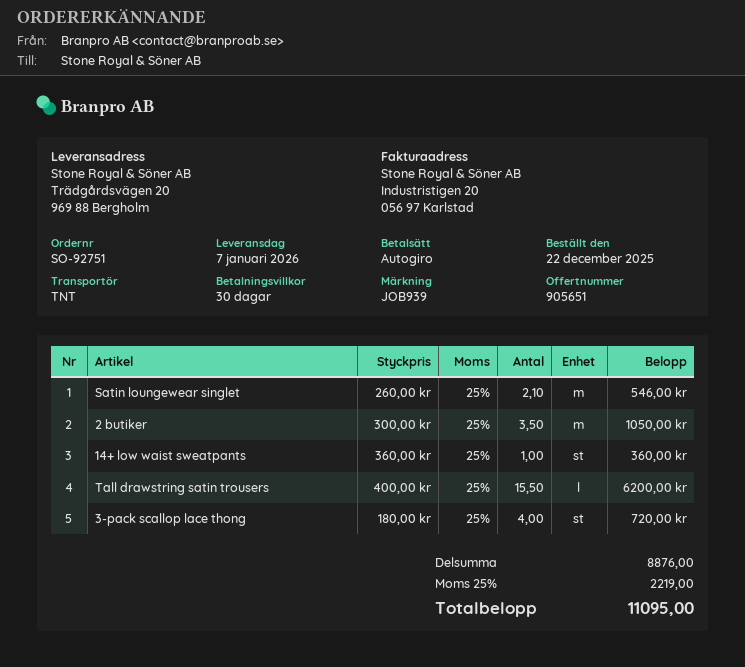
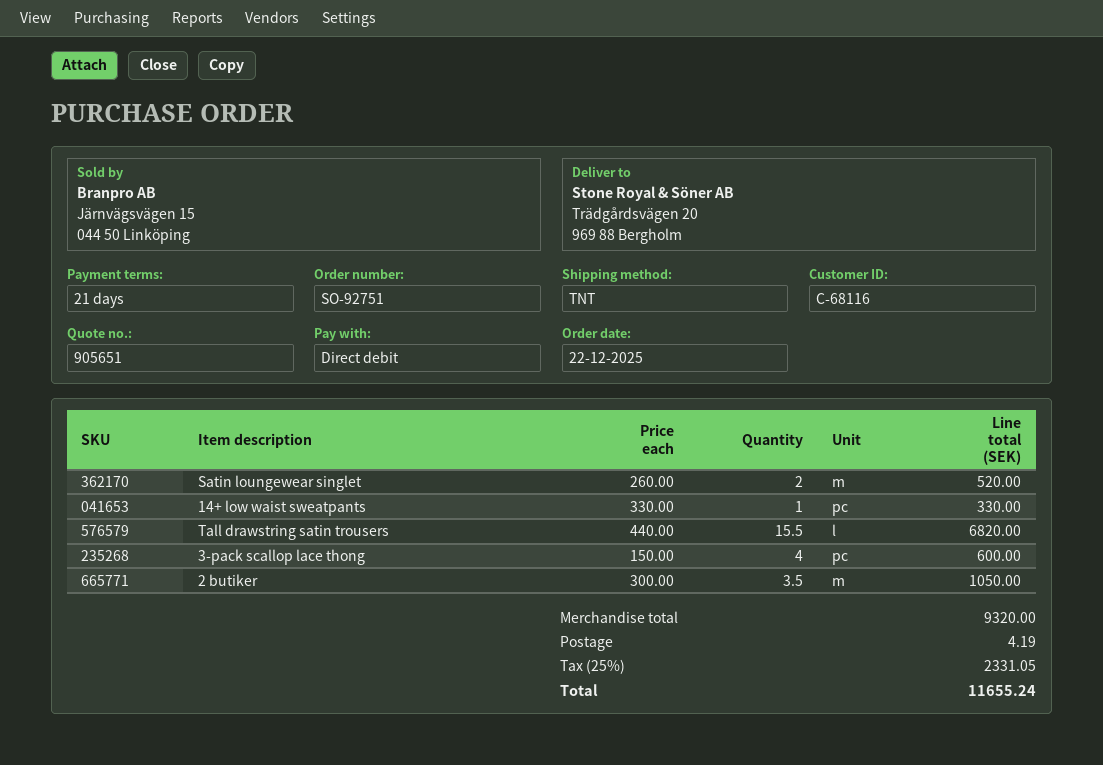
payment terms: 30 days -> 21 days
Satin loungewear singlet: 2.1 x 260.00 = 546.00 -> 2 x 260.00 = 520.00
14+ low waist sweatpants: 1 x 360.00 = 360.00 -> 1 x 330.00 = 330.00
Tall drawstring satin trousers: 15.5 x 400.00 = 6200.00 -> 15.5 x 440.00 = 6820.00
3-pack scallop lace thong: 4 x 180.00 = 720.00 -> 4 x 150.00 = 600.00
subtotal: 8876.00 -> 9320.00
shipping: none -> 4.19
tax: 25% = 2219.00 -> 25% = 2331.05
total: 11095.00 -> 11655.24

